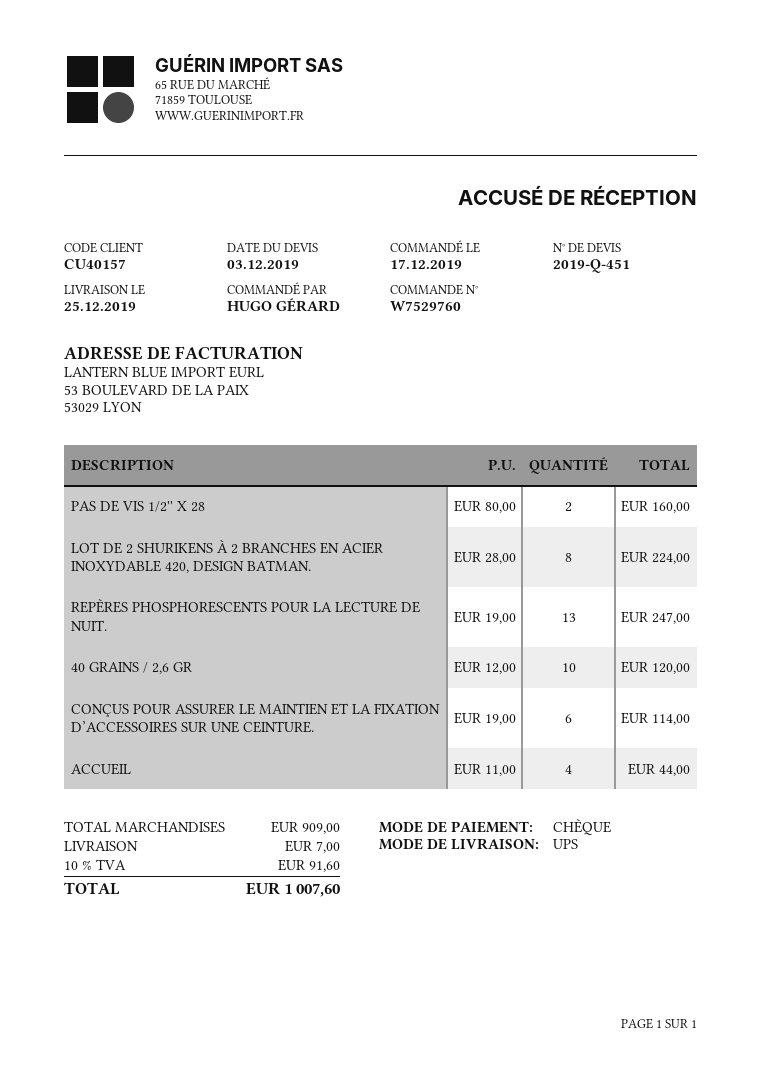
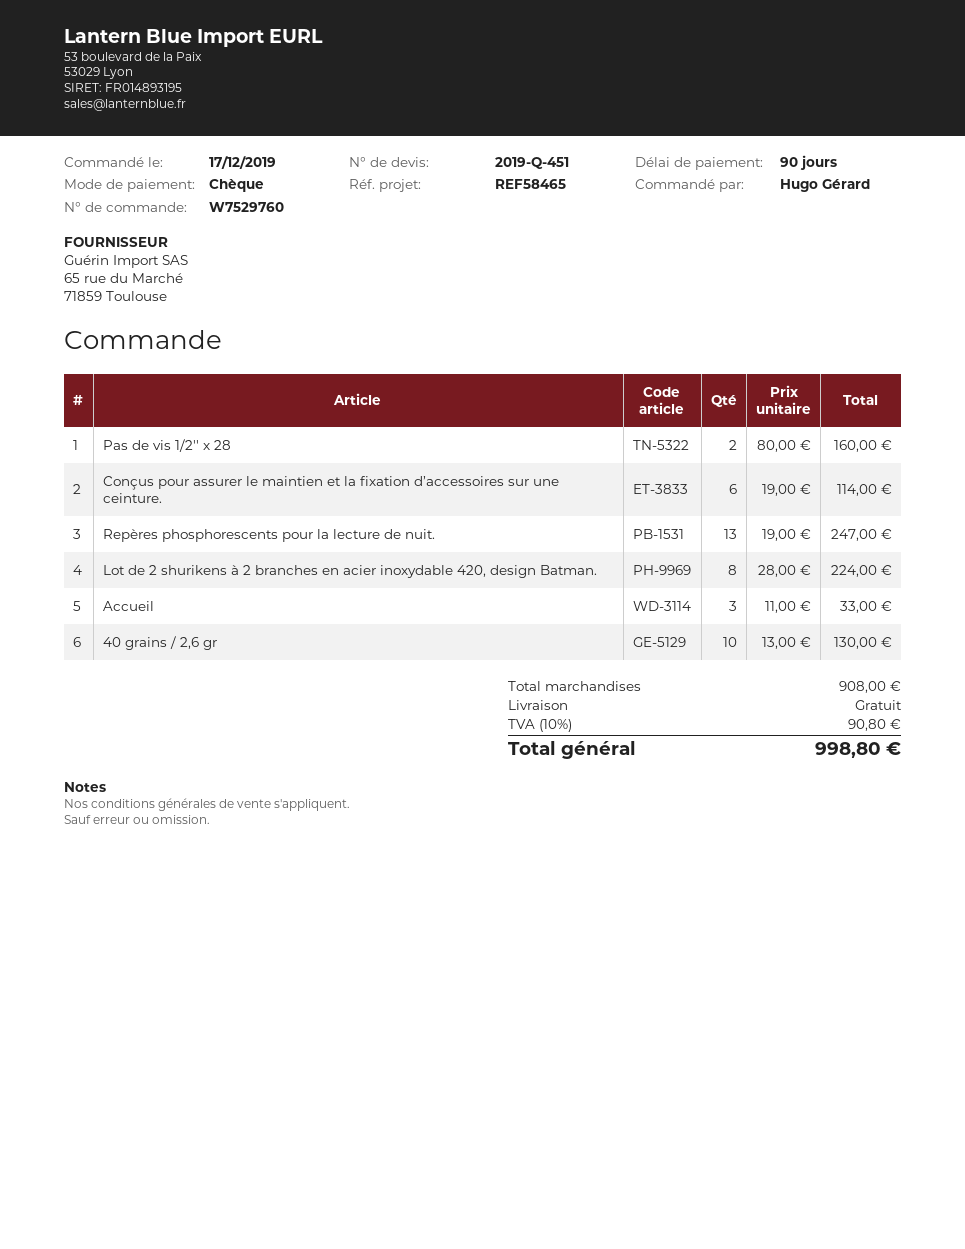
40 GRAINS / 2,6 GR: 10 x 12.00 = 120.00 -> 10 x 13.00 = 130.00
ACCUEIL: 4 x 11.00 = 44.00 -> 3 x 11.00 = 33.00
subtotal: 909.00 -> 908.00
shipping: 7.00 -> 0.00
tax: 10% = 91.60 -> 10% = 90.80
total: 1007.60 -> 998.80

